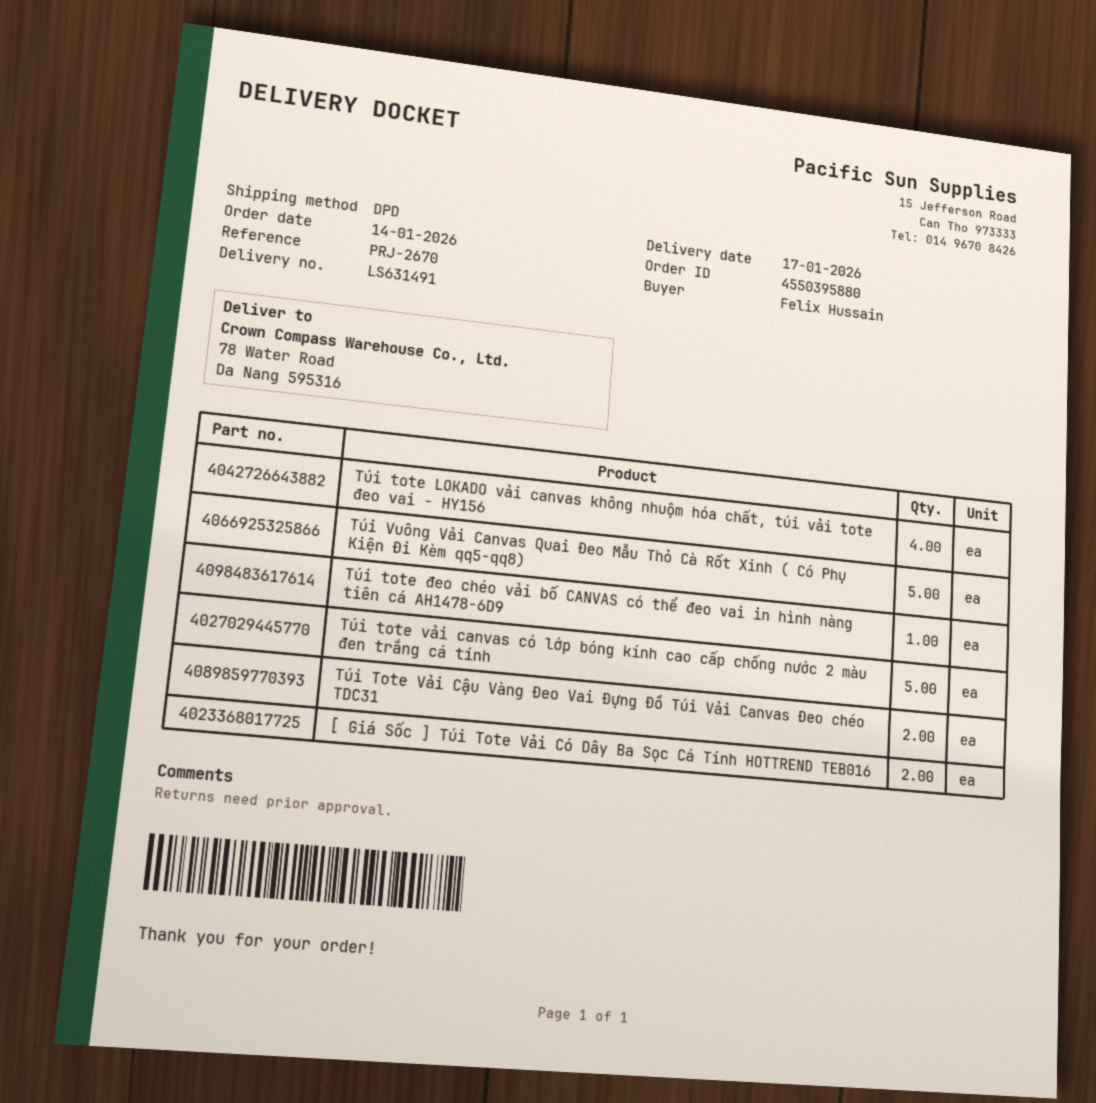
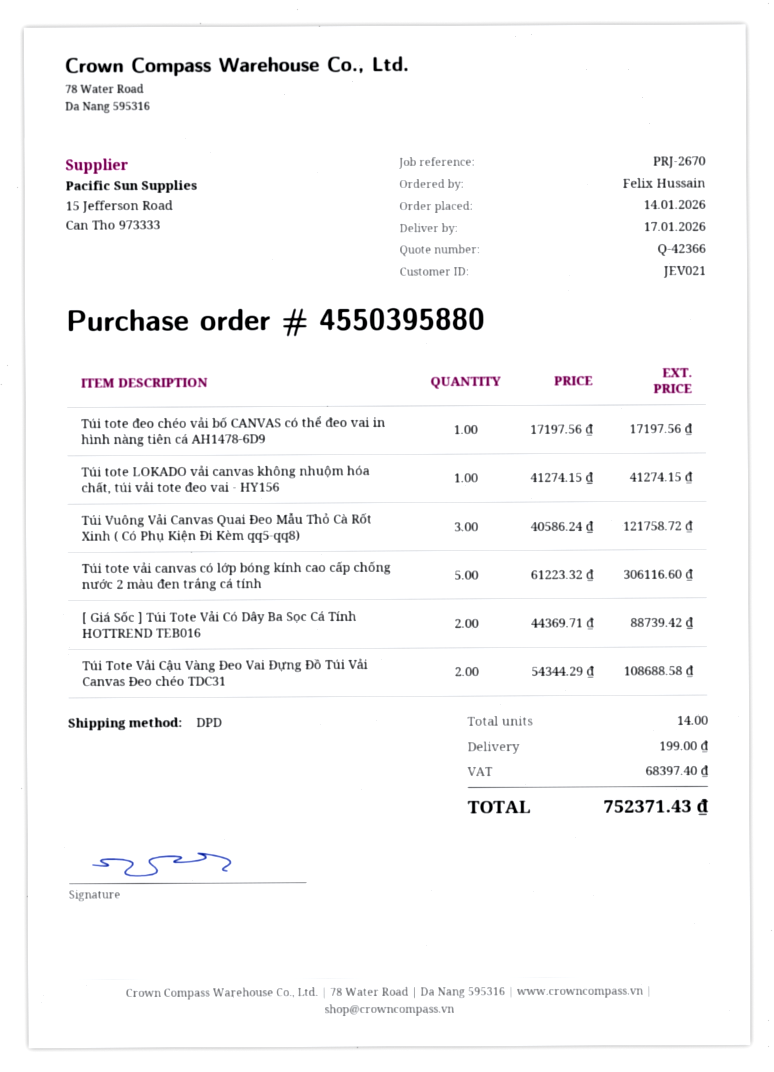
Túi tote LOKADO vải canvas không nhuộm hóa chất, túi vải tote đeo vai - HY156: 4 -> 1
Túi Vuông Vải Canvas Quai Đeo Mẫu Thỏ Cà Rốt Xinh ( Có Phụ Kiện Đi Kèm qq5-qq8): 5 -> 3

